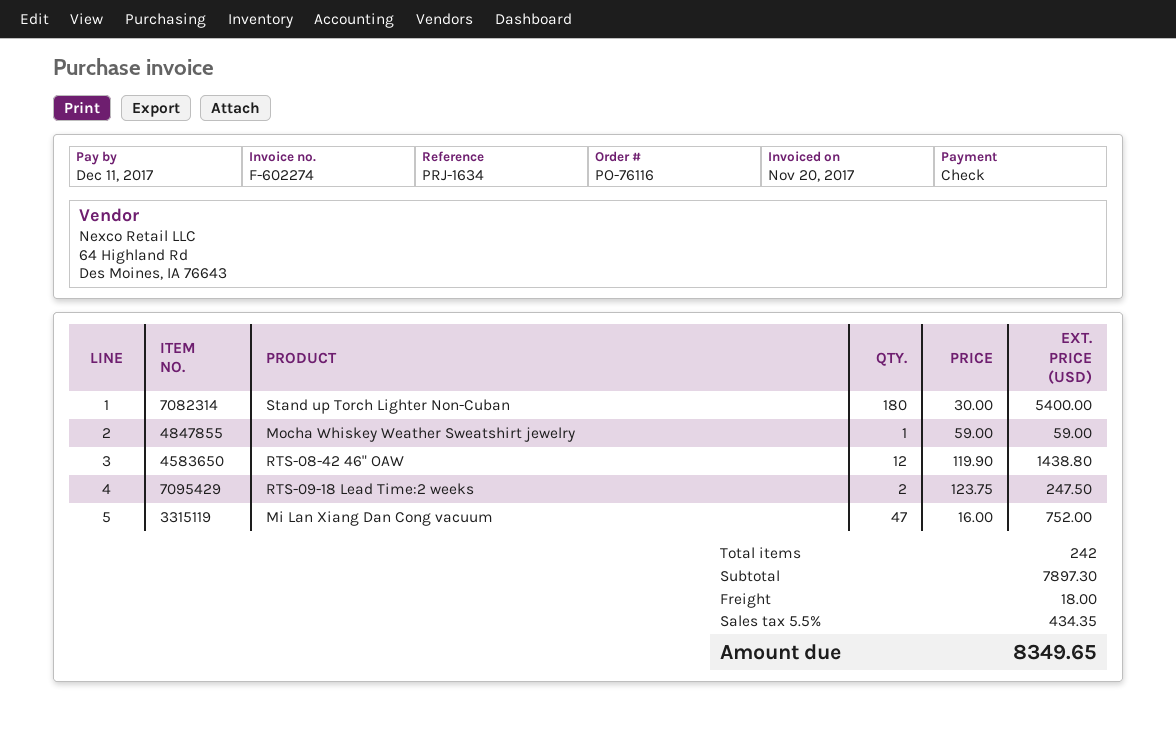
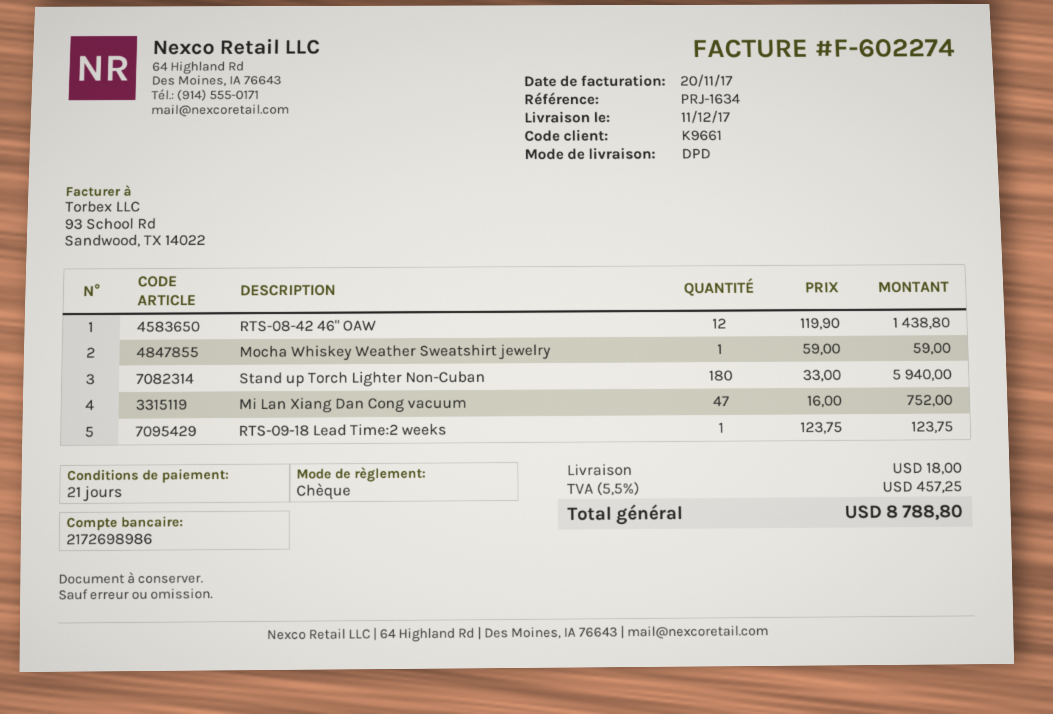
Stand up Torch Lighter Non-Cuban: 180 x 30.00 = 5400.00 -> 180 x 33.00 = 5940.00
RTS-09-18 Lead Time:2 weeks: 2 x 123.75 = 247.50 -> 1 x 123.75 = 123.75
tax: 5.5% = 434.35 -> 5.5% = 457.25
total: 8349.65 -> 8788.80

